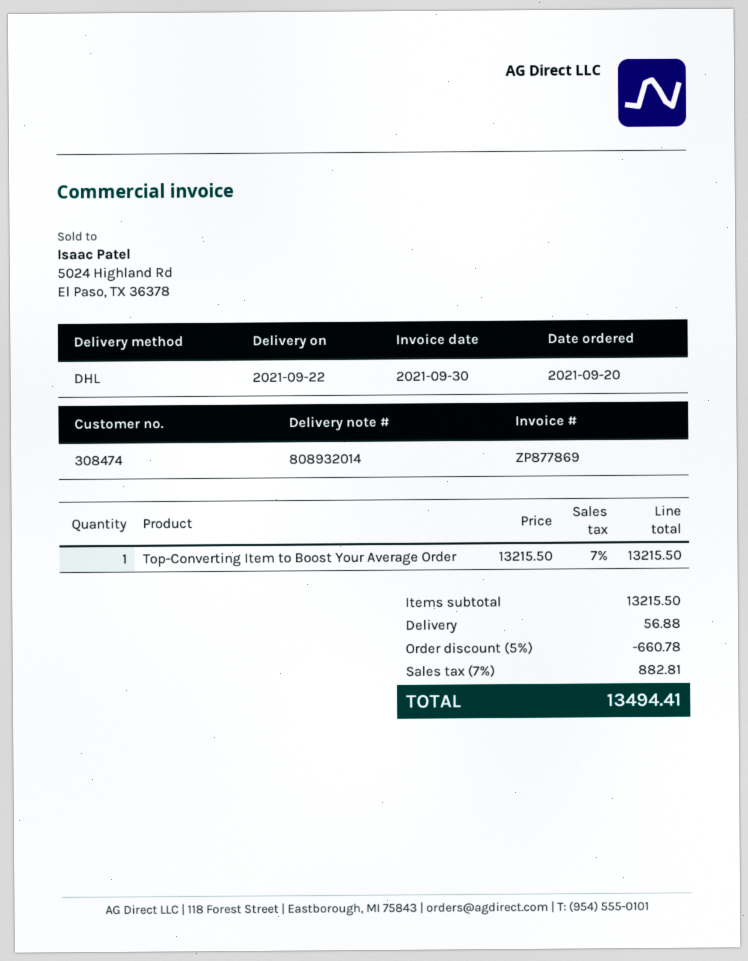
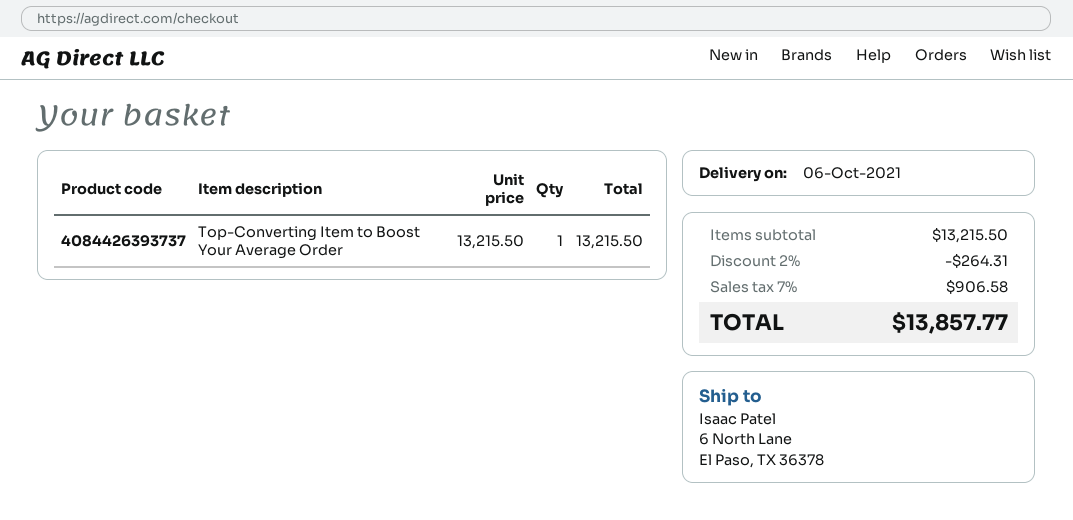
delivery date: 2021-09-22 -> 2021-10-06
discount: 5% = 660.78 -> 2% = 264.31
shipping: 56.88 -> none
tax: 7% = 882.81 -> 7% = 906.58
total: 13494.41 -> 13857.77

